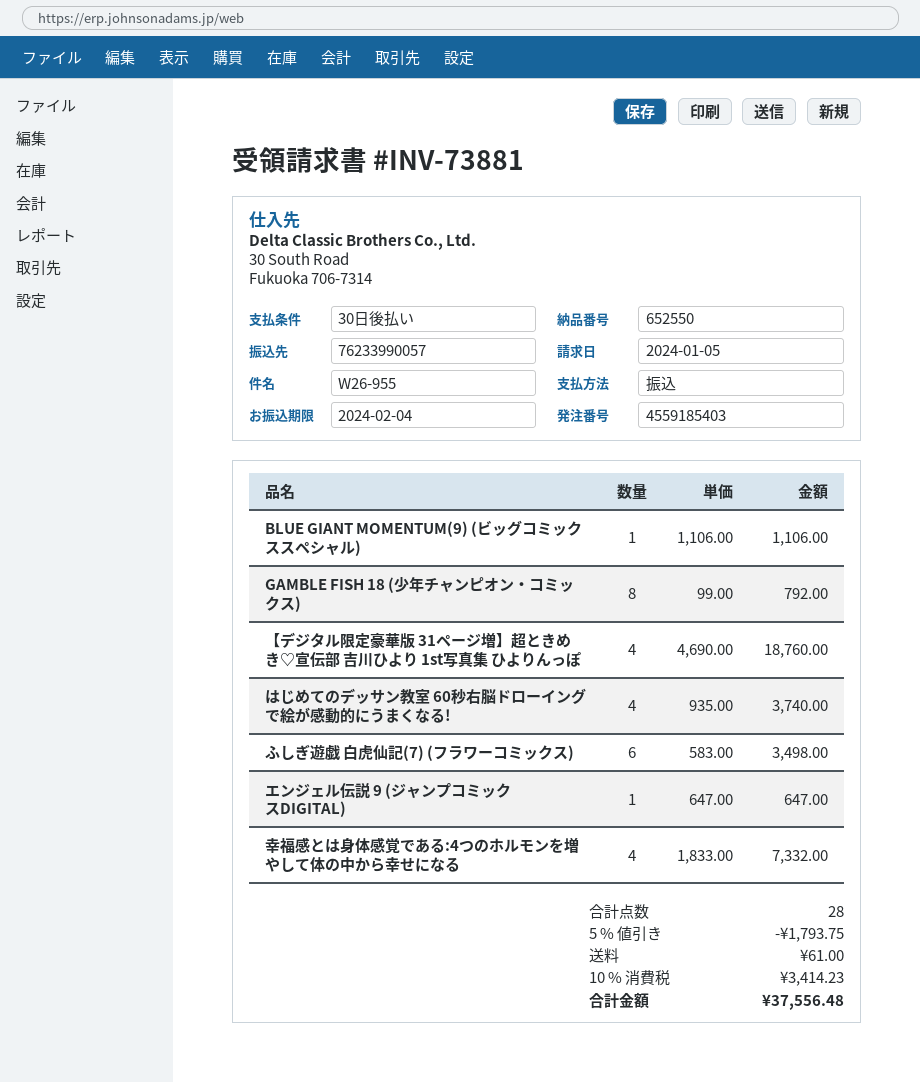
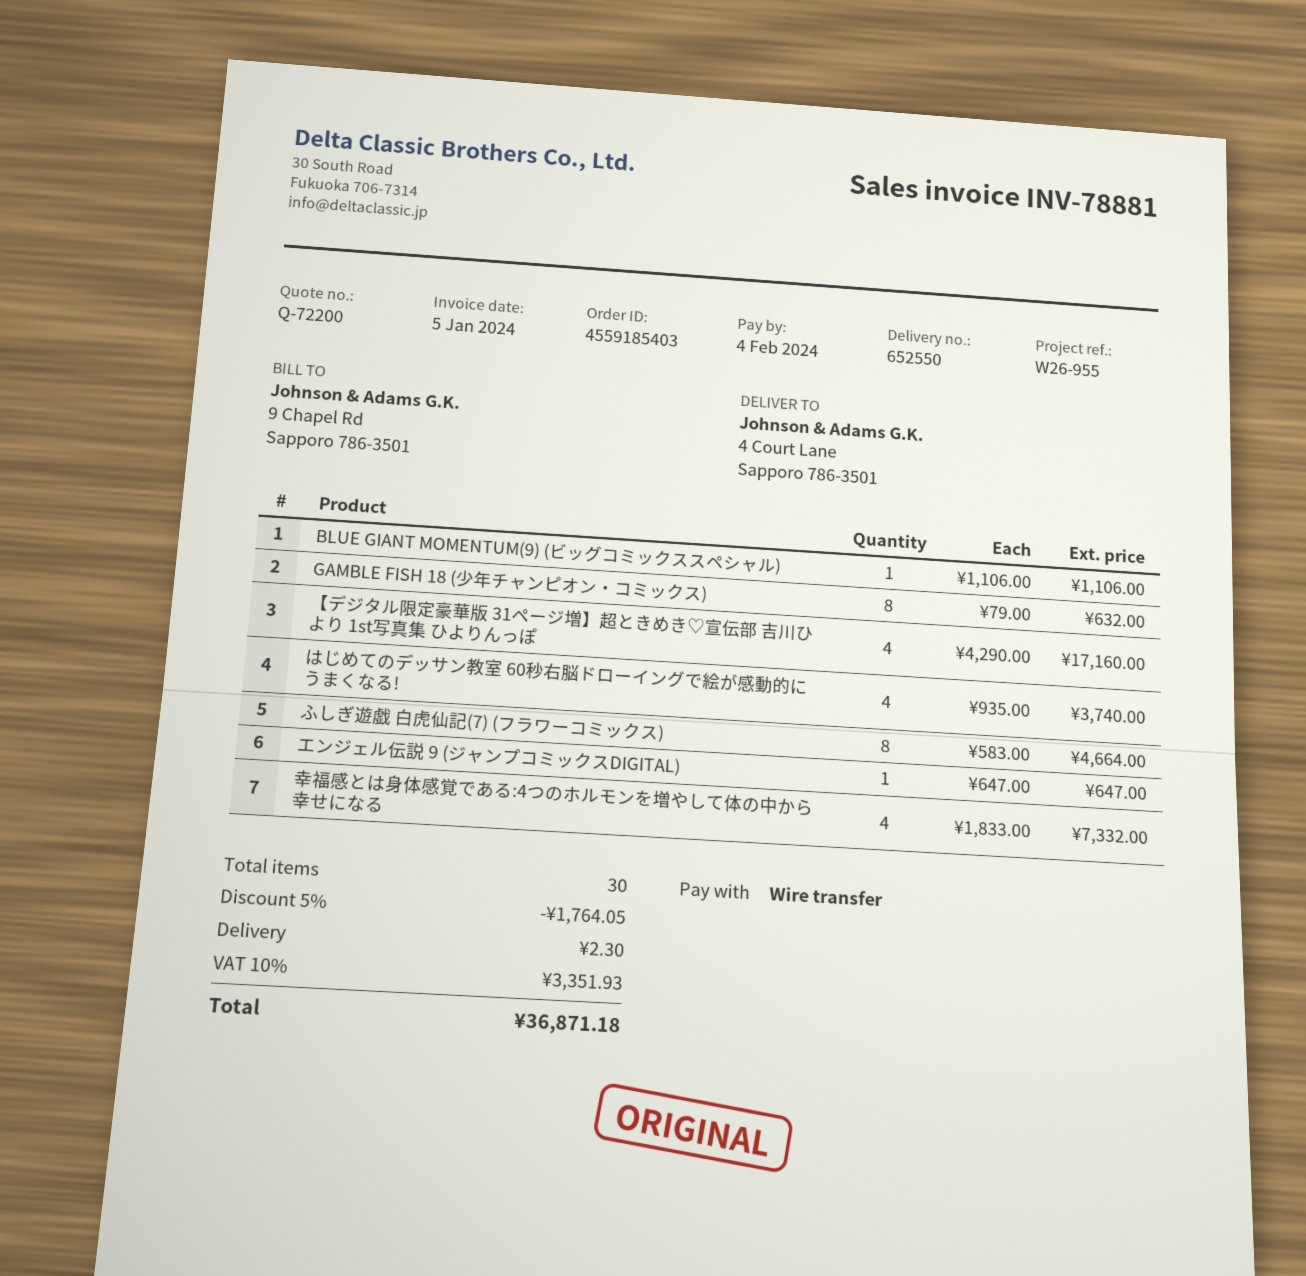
invoice number: INV-73881 -> INV-78881
GAMBLE FISH 18 (少年チャンピオン・コミックス): 8 x 99.00 = 792.00 -> 8 x 79.00 = 632.00
【デジタル限定豪華版 31ページ増】超ときめき♡宣伝部 吉川ひより 1st写真集 ひよりんっぽ: 4 x 4690.00 = 18760.00 -> 4 x 4290.00 = 17160.00
ふしぎ遊戯 白虎仙記(7) (フラワーコミックス): 6 x 583.00 = 3498.00 -> 8 x 583.00 = 4664.00
total quantity: 28 -> 30
discount: 5% = 1793.75 -> 5% = 1764.05
shipping: 61.00 -> 2.30
tax: 10% = 3414.23 -> 10% = 3351.93
total: 37556.48 -> 36871.18

